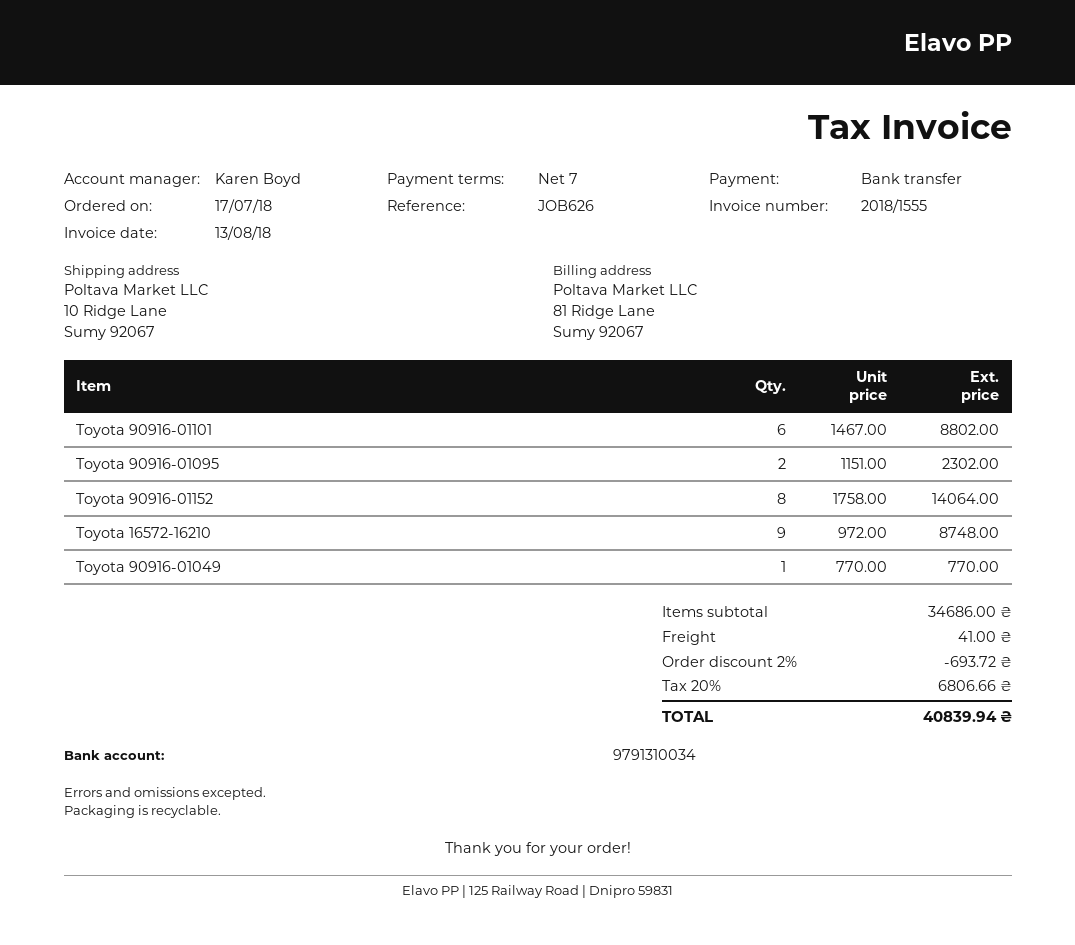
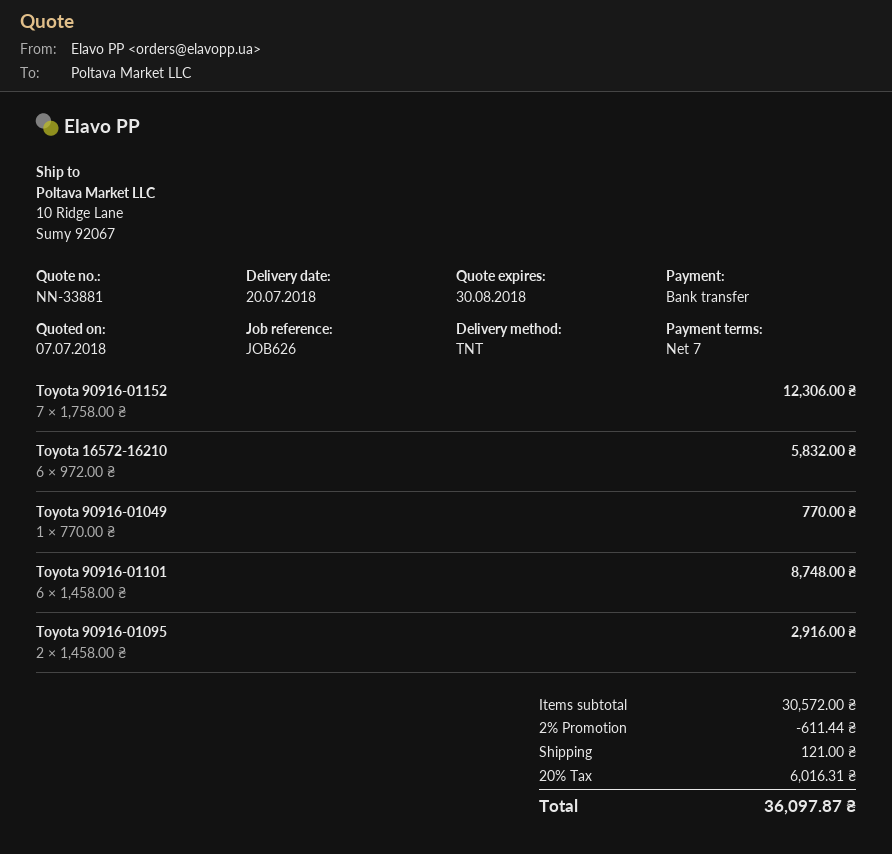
Toyota 90916-01101: 6 x 1467.00 = 8802.00 -> 6 x 1458.00 = 8748.00
Toyota 90916-01095: 2 x 1151.00 = 2302.00 -> 2 x 1458.00 = 2916.00
Toyota 90916-01152: 8 x 1758.00 = 14064.00 -> 7 x 1758.00 = 12306.00
Toyota 16572-16210: 9 x 972.00 = 8748.00 -> 6 x 972.00 = 5832.00
subtotal: 34686.00 -> 30572.00
discount: 2% = 693.72 -> 2% = 611.44
shipping: 41.00 -> 121.00
tax: 20% = 6806.66 -> 20% = 6016.31
total: 40839.94 -> 36097.87

